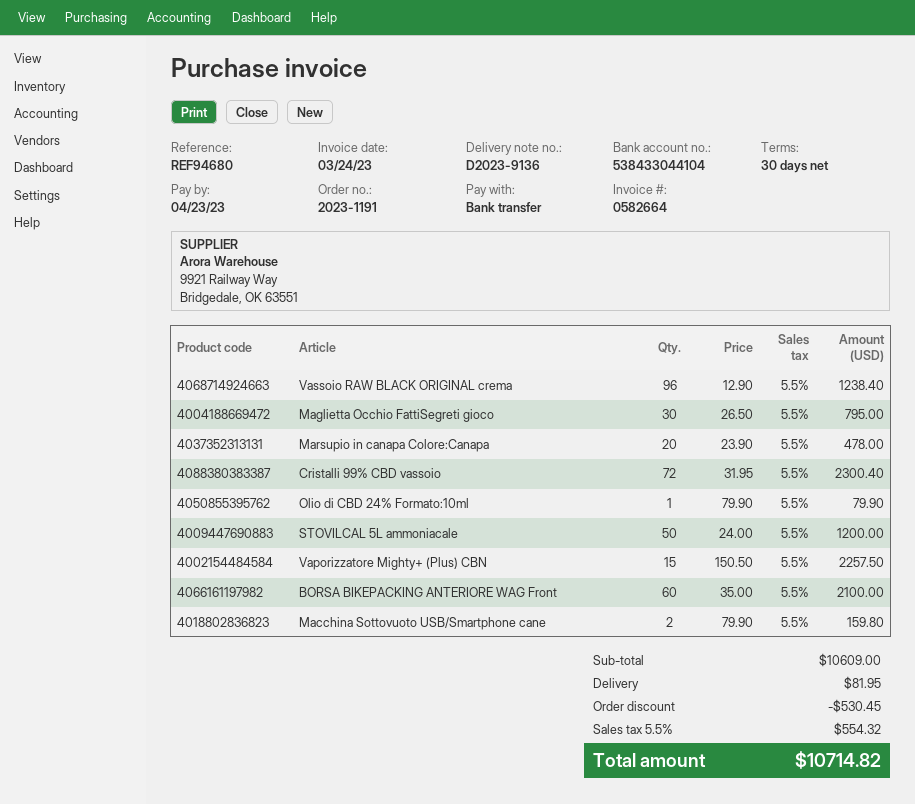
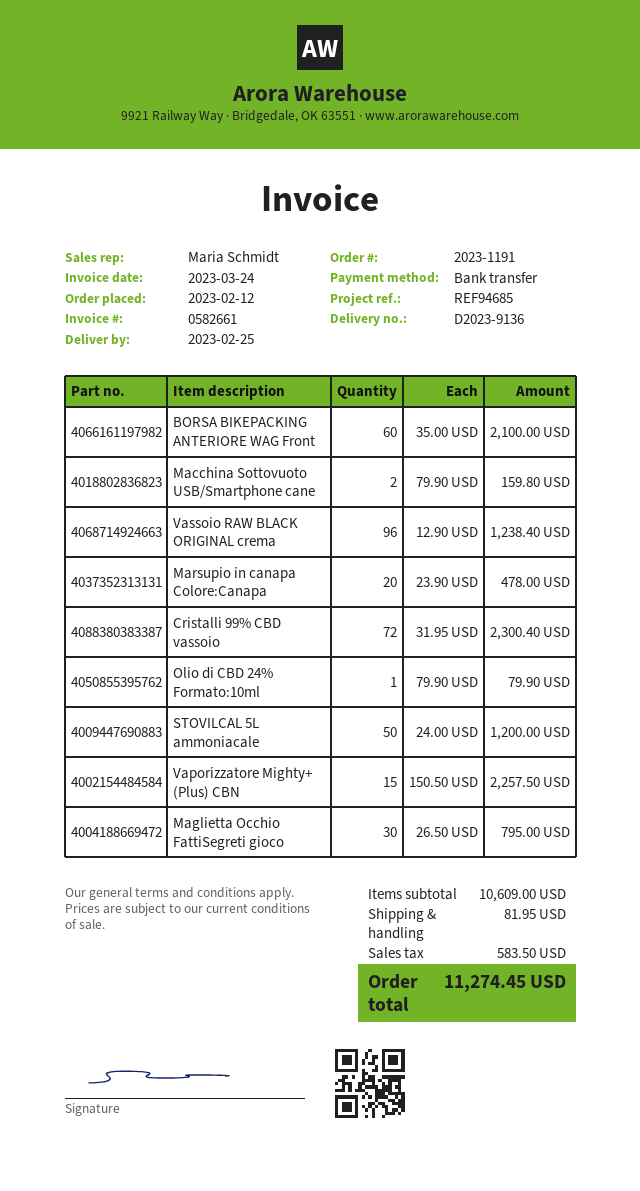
invoice number: 0582664 -> 0582661
reference: REF94680 -> REF94685
discount: 530.45 -> none
tax: 554.32 -> 583.50
total: 10714.82 -> 11274.45

